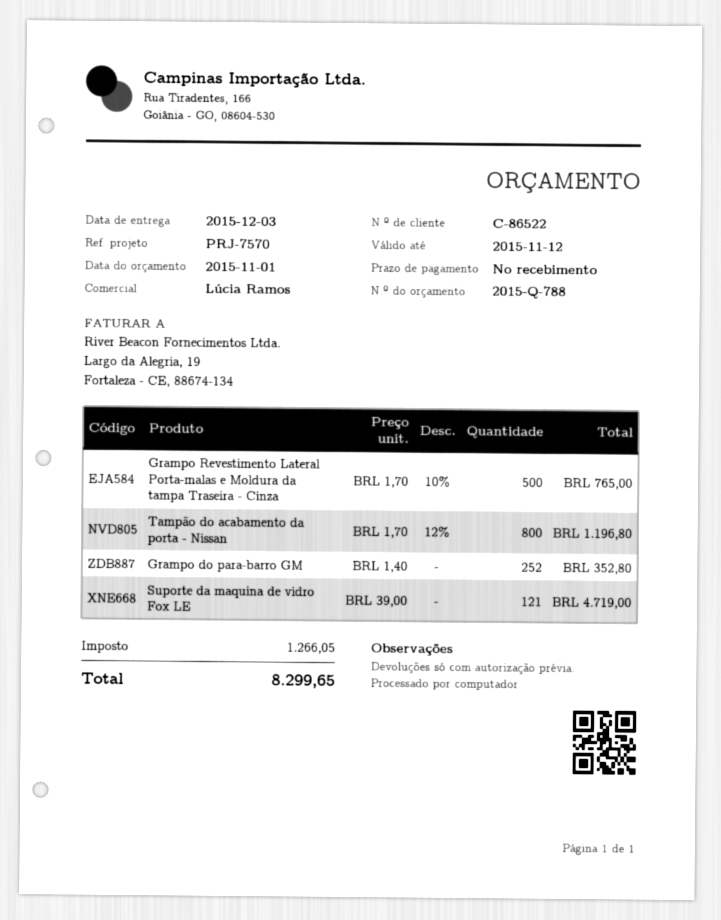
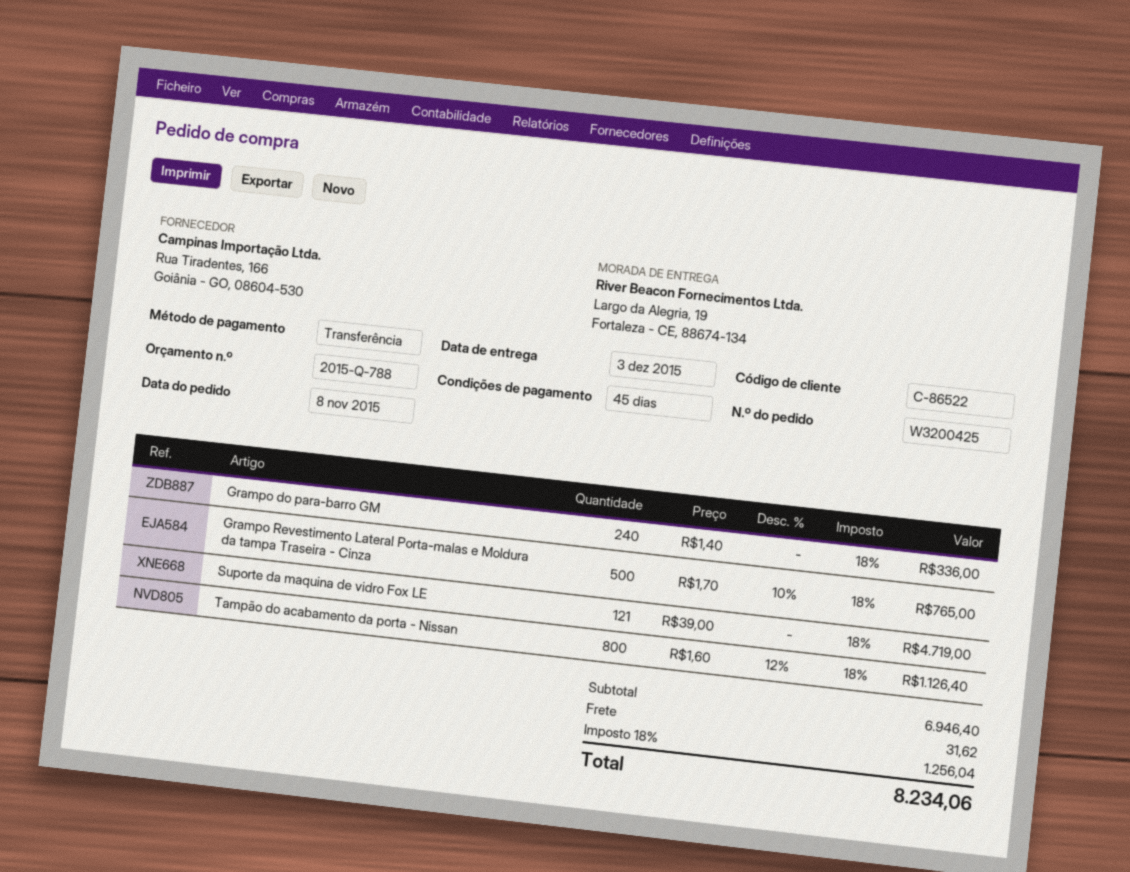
payment terms: on receipt -> 45 days
Tampão do acabamento da porta - Nissan: 800 x 1.70 - 12% = 1196.80 -> 800 x 1.60 - 12% = 1126.40
Grampo do para-barro GM: 252 x 1.40 = 352.80 -> 240 x 1.40 = 336.00
shipping: none -> 31.62
tax: 1266.05 -> 1256.04
total: 8299.65 -> 8234.06

